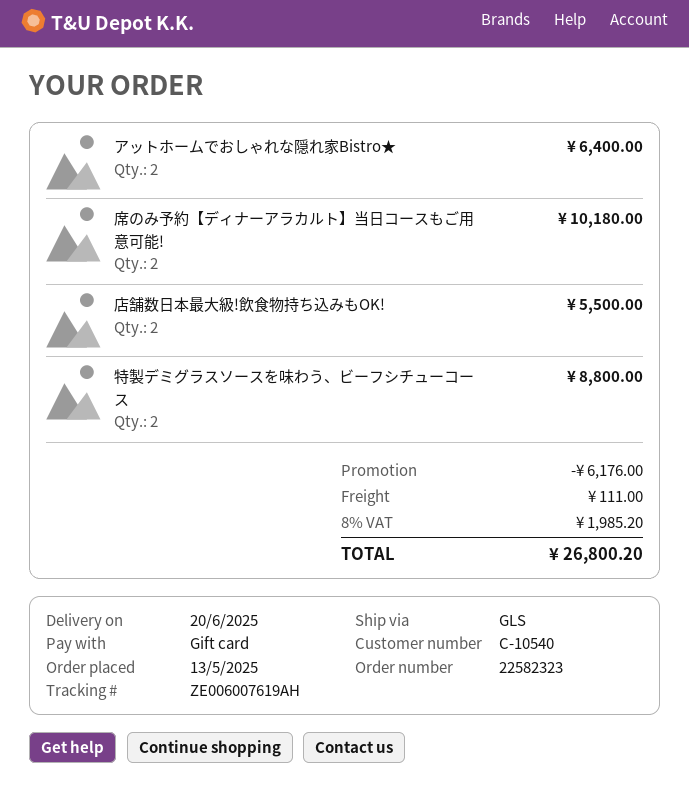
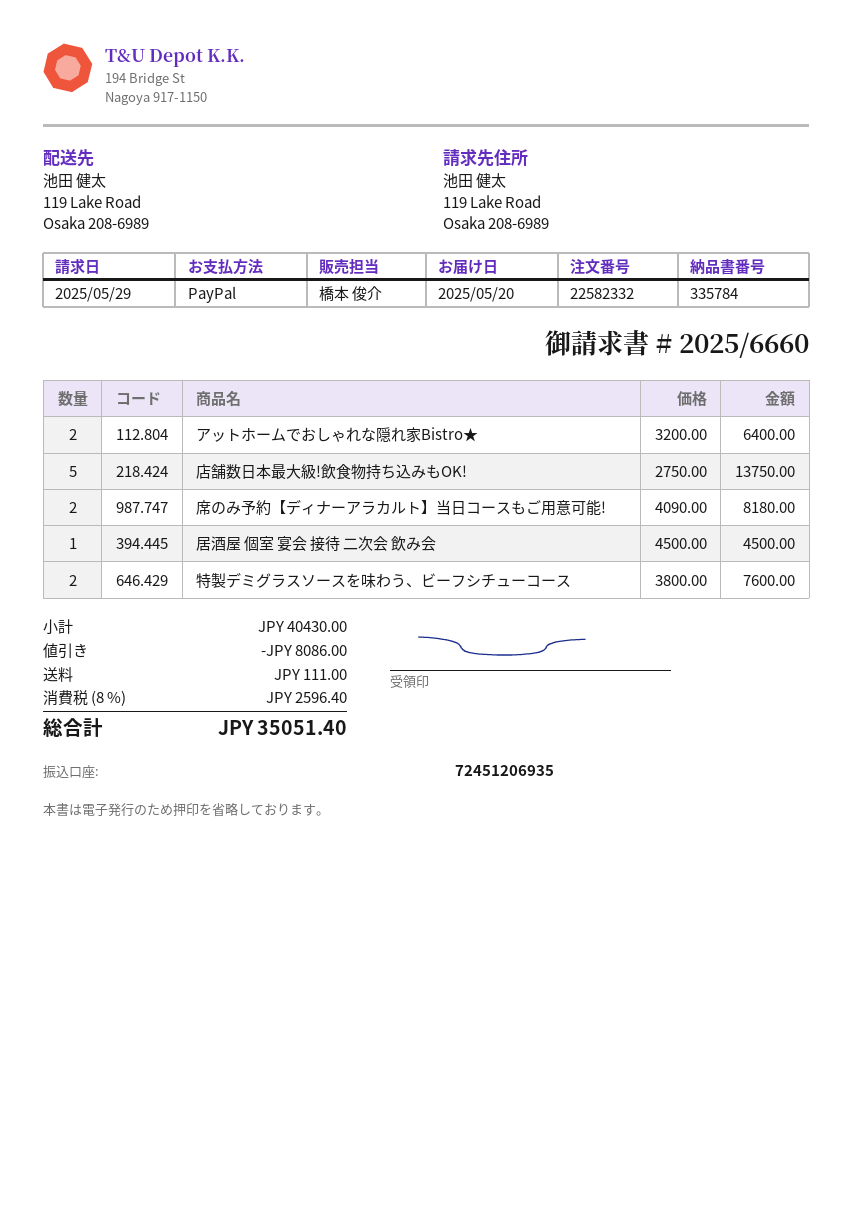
order number: 22582323 -> 22582332
delivery date: 2025-06-20 -> 2025-05-20
payment method: gift card -> PayPal
席のみ予約【ディナーアラカルト】当日コースもご用意可能!: 2 for 10180.00 -> 2 for 8180.00
店舗数日本最大級!飲食物持ち込みもOK!: 2 for 5500.00 -> 5 for 13750.00
特製デミグラスソースを味わう、ビーフシチューコース: 2 for 8800.00 -> 2 for 7600.00
居酒屋 個室 宴会 接待 二次会 飲み会: none -> 1 for 4500.00
discount: 6176.00 -> 8086.00
tax: 8% = 1985.20 -> 8% = 2596.40
total: 26800.20 -> 35051.40

